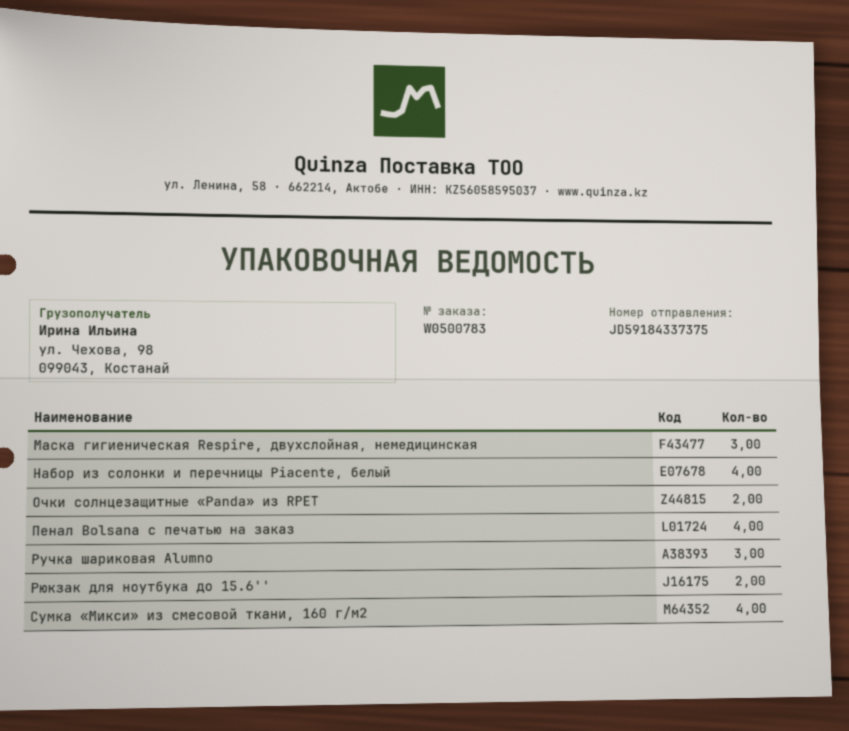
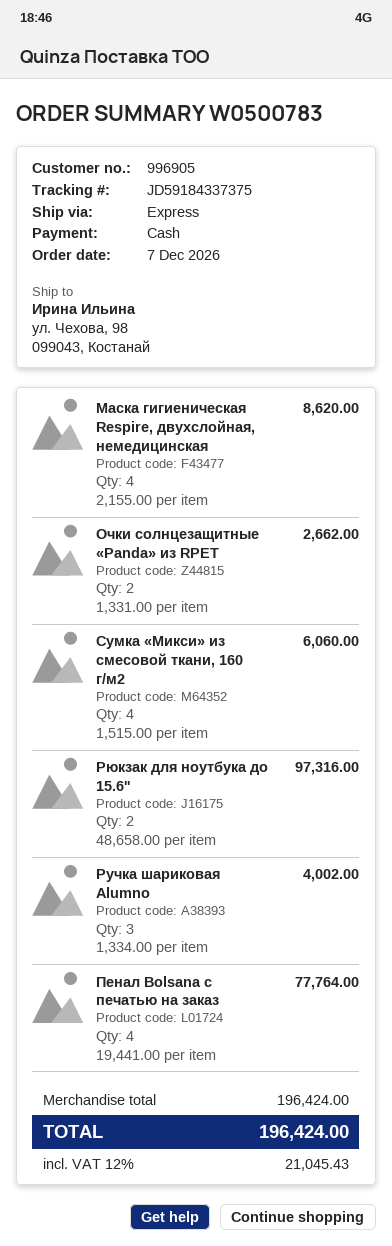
Маска гигиеническая Respire, двухслойная, немедицинская: 3 -> 4
Набор из солонки и перечницы Piacente, белый: 4 -> none

